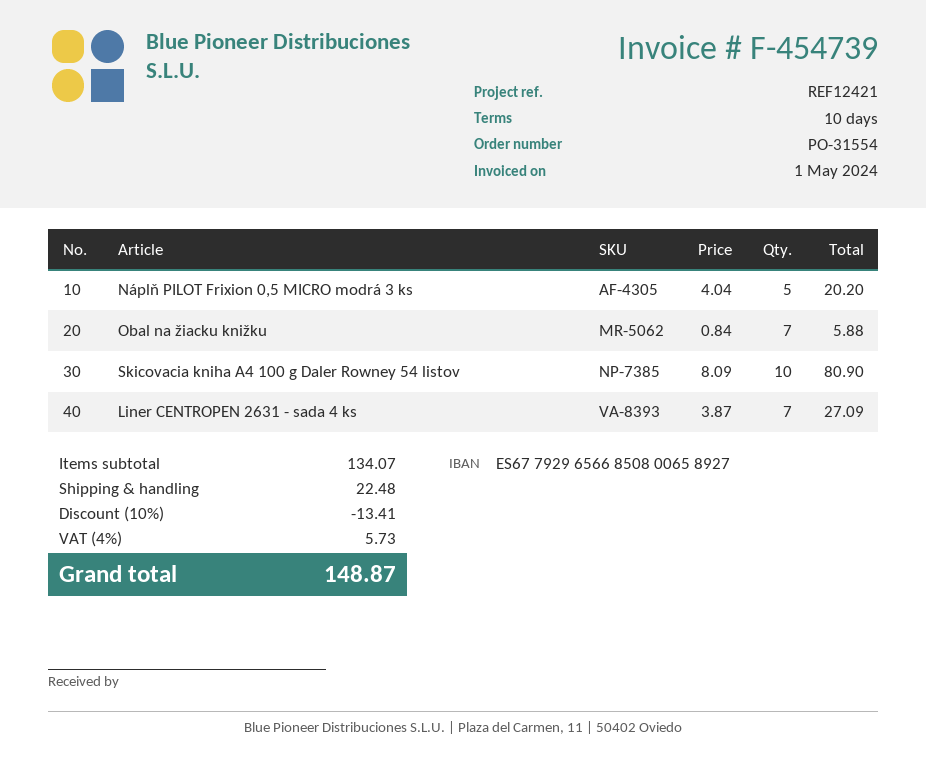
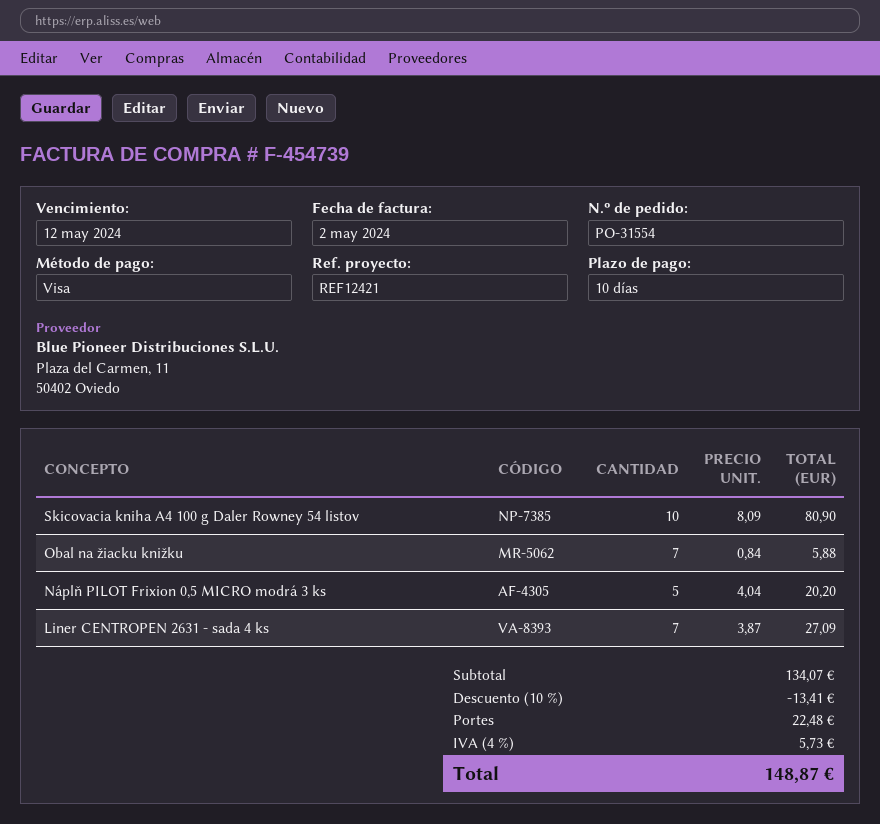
invoice date: 2024-05-01 -> 2024-05-02

